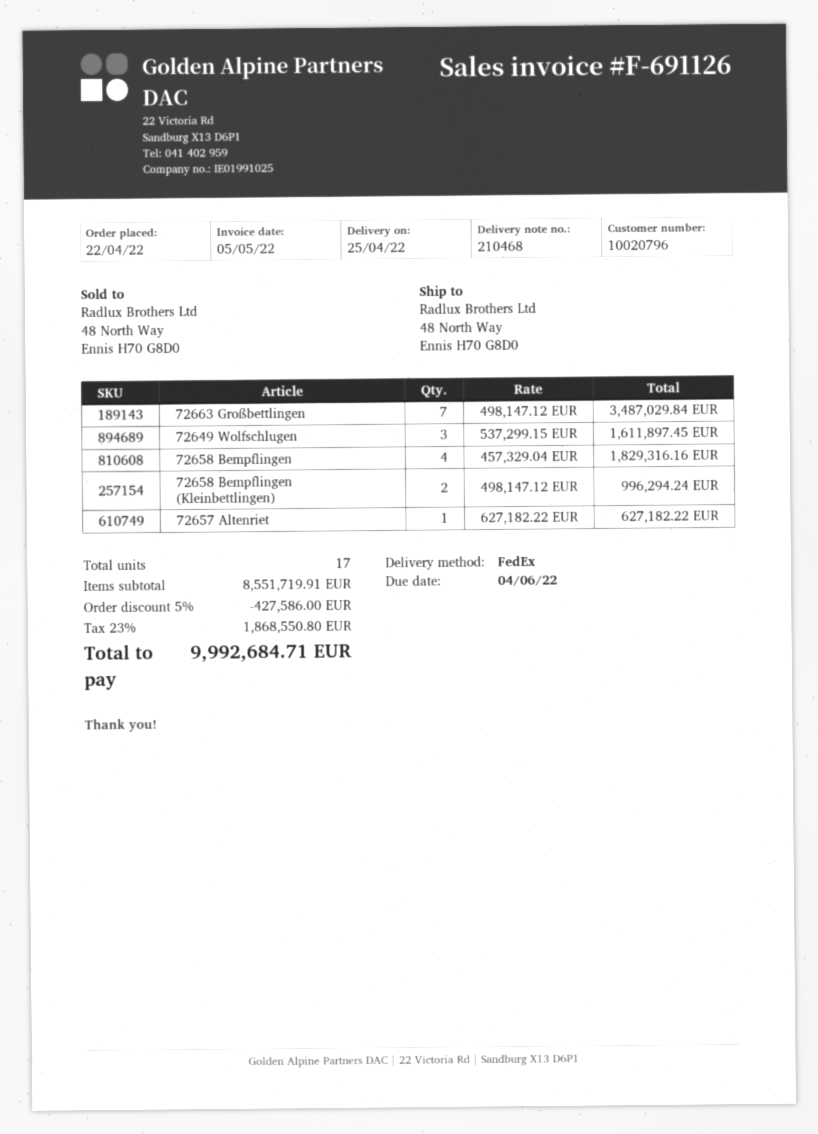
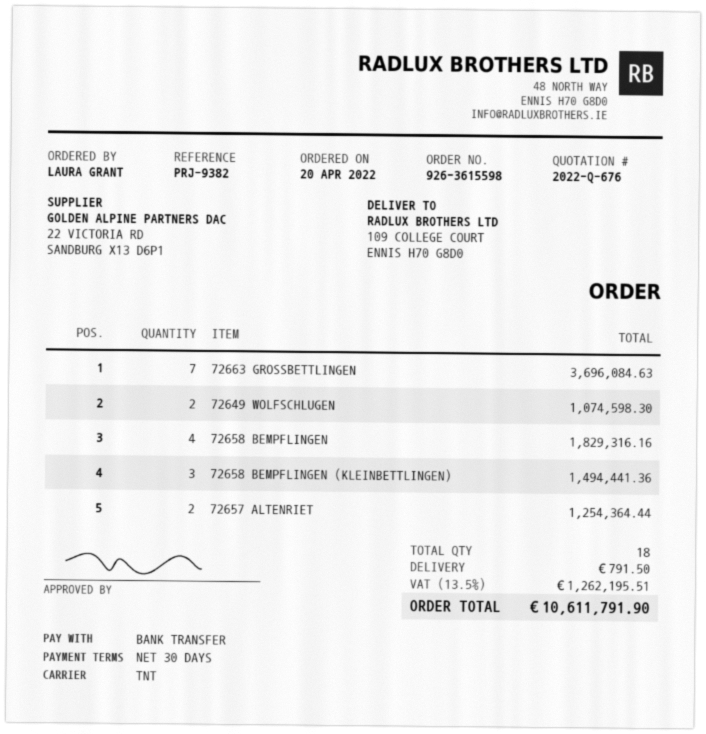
order date: 2022-04-22 -> 2022-04-20
shipping method: FedEx -> TNT
ship to: 48 North Way, Ennis H70 G8D0 -> 109 COLLEGE COURT, ENNIS H70 G8D0
72663 Großbettlingen: 7 for 3487029.84 -> 7 for 3696084.63
72649 Wolfschlugen: 3 for 1611897.45 -> 2 for 1074598.30
72658 Bempflingen (Kleinbettlingen): 2 for 996294.24 -> 3 for 1494441.36
72657 Altenriet: 1 for 627182.22 -> 2 for 1254364.44
total quantity: 17 -> 18
discount: 5% = 427586.00 -> none
shipping: none -> 791.50
tax: 23% = 1868550.80 -> 13.5% = 1262195.51
total: 9992684.71 -> 10611791.90

